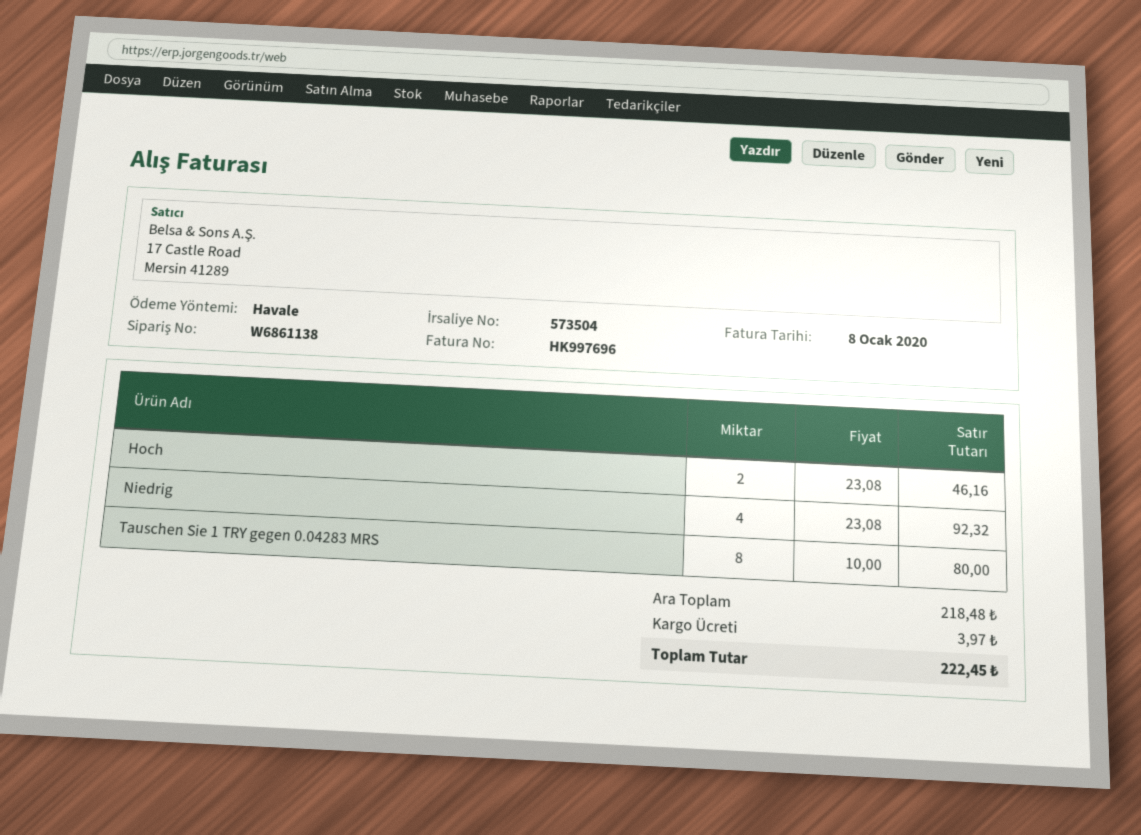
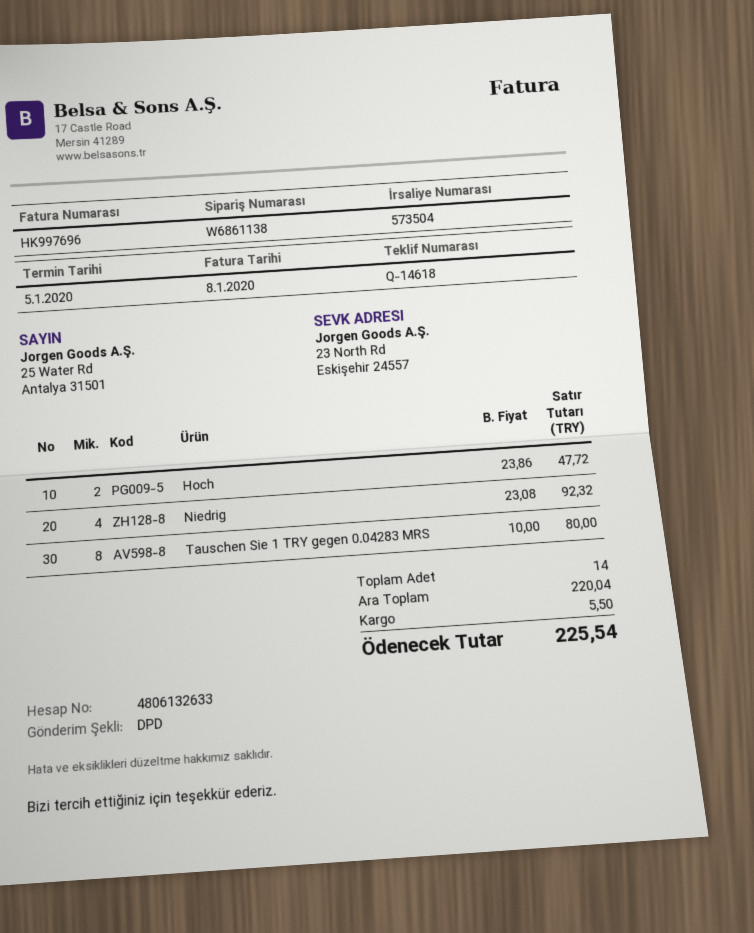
Hoch: 2 x 23.08 = 46.16 -> 2 x 23.86 = 47.72
subtotal: 218.48 -> 220.04
shipping: 3.97 -> 5.50
total: 222.45 -> 225.54

